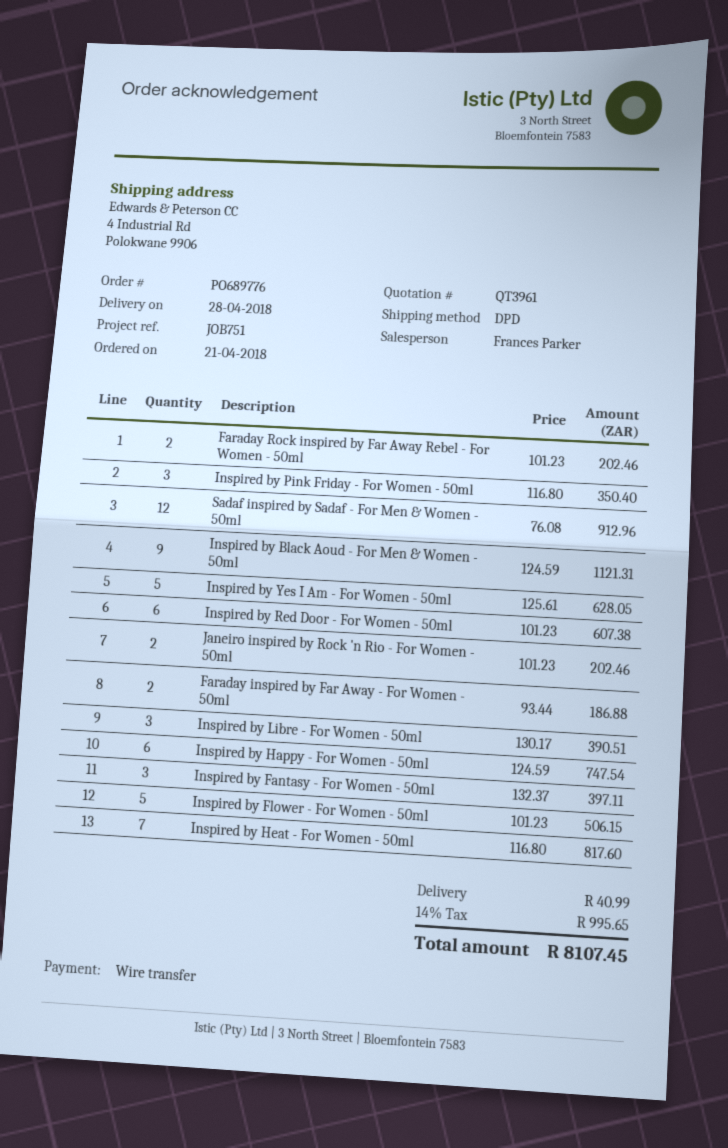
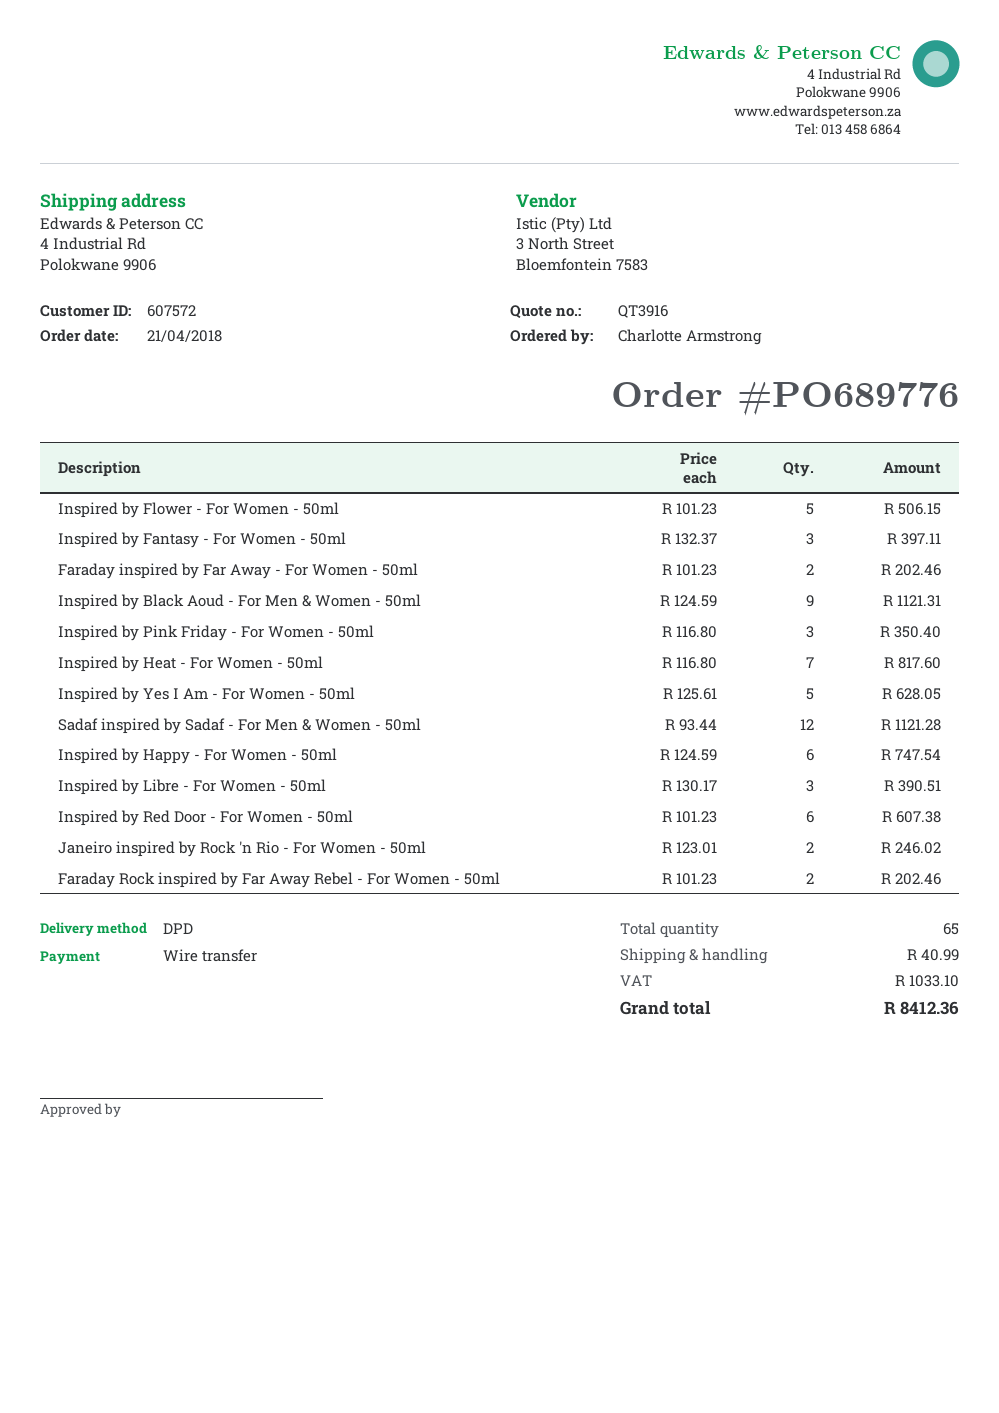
quote number: QT3961 -> QT3916
Sadaf inspired by Sadaf - For Men & Women - 50ml: 12 x 76.08 = 912.96 -> 12 x 93.44 = 1121.28
Janeiro inspired by Rock 'n Rio - For Women - 50ml: 2 x 101.23 = 202.46 -> 2 x 123.01 = 246.02
Faraday inspired by Far Away - For Women - 50ml: 2 x 93.44 = 186.88 -> 2 x 101.23 = 202.46
tax: 995.65 -> 1033.10
total: 8107.45 -> 8412.36

